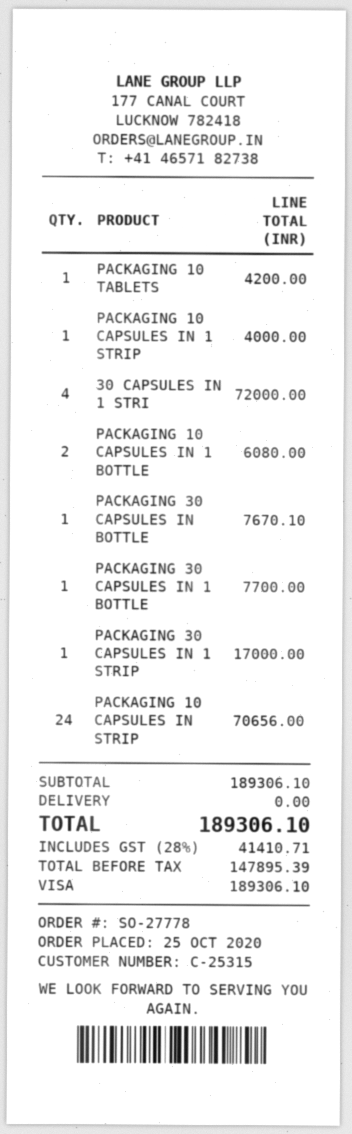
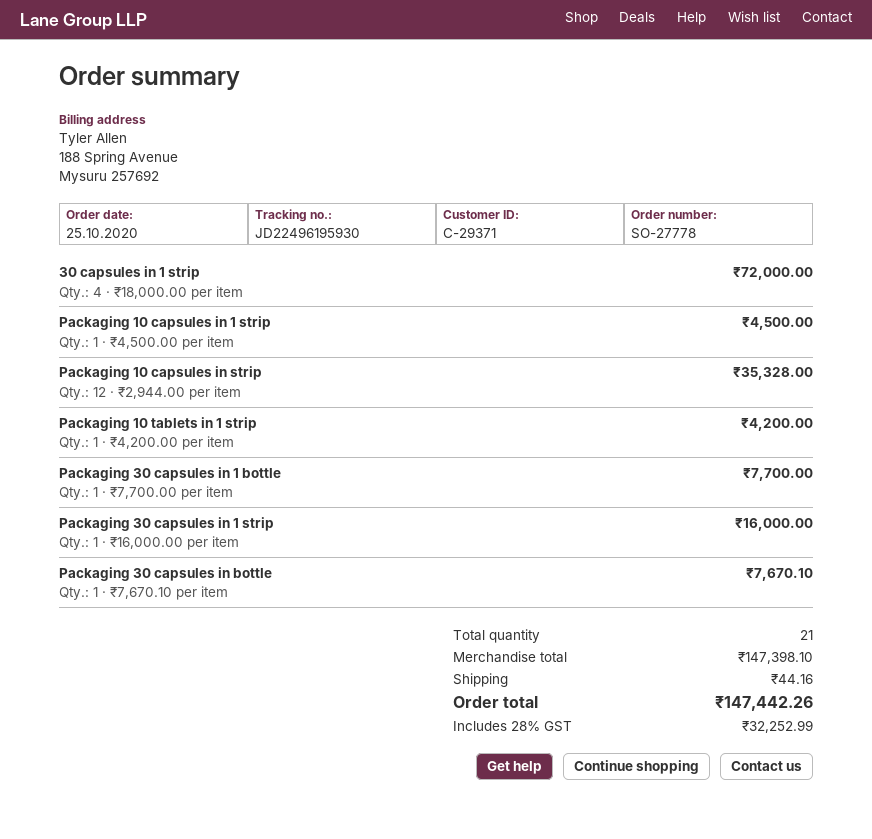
customer number: C-25315 -> C-29371
PACKAGING 10 CAPSULES IN 1 STRIP: 1 for 4000.00 -> 1 for 4500.00
PACKAGING 10 CAPSULES IN 1 BOTTLE: 2 for 6080.00 -> none
PACKAGING 30 CAPSULES IN 1 STRIP: 1 for 17000.00 -> 1 for 16000.00
PACKAGING 10 CAPSULES IN STRIP: 24 for 70656.00 -> 12 for 35328.00
subtotal: 189306.10 -> 147398.10
shipping: 0.00 -> 44.16
tax: 28% = 41410.71 -> 28% = 32252.99
total: 189306.10 -> 147442.26

